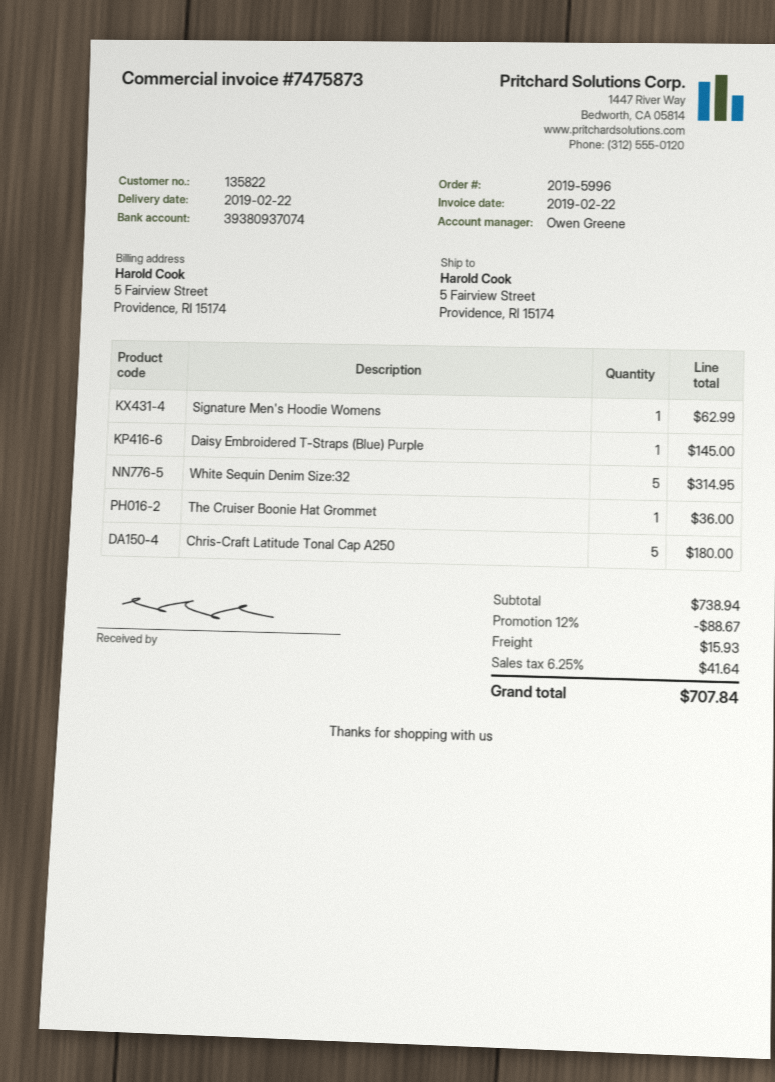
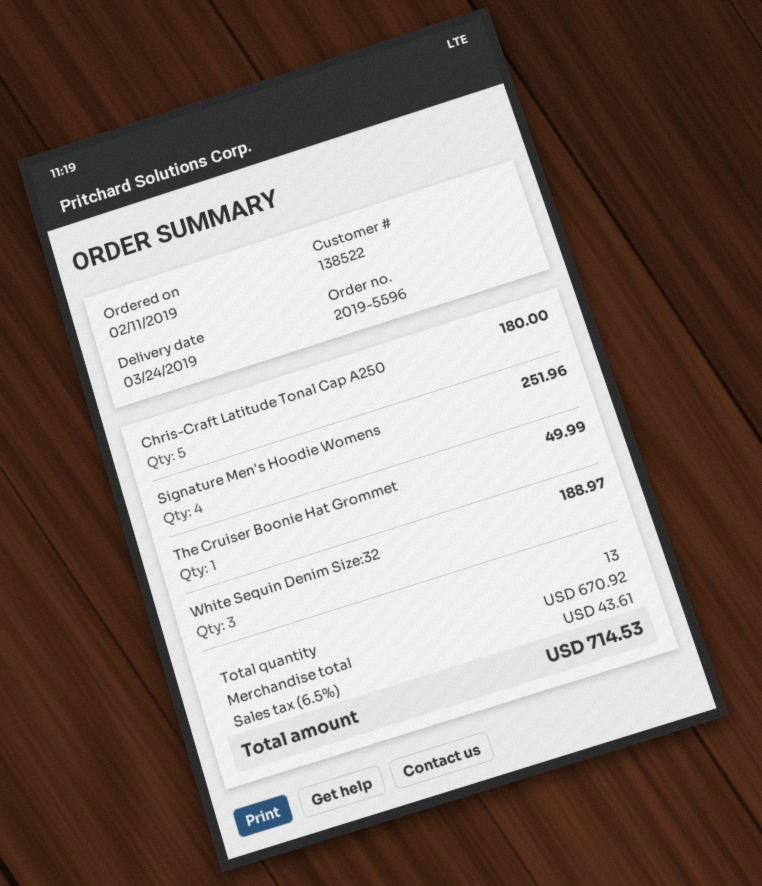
order number: 2019-5996 -> 2019-5596
delivery date: 2019-02-22 -> 2019-03-24
customer number: 135822 -> 138522
Signature Men's Hoodie Womens: 1 for 62.99 -> 4 for 251.96
Daisy Embroidered T-Straps (Blue) Purple: 1 for 145.00 -> none
White Sequin Denim Size:32: 5 for 314.95 -> 3 for 188.97
The Cruiser Boonie Hat Grommet: 1 for 36.00 -> 1 for 49.99
subtotal: 738.94 -> 670.92
discount: 12% = 88.67 -> none
shipping: 15.93 -> none
tax: 6.25% = 41.64 -> 6.5% = 43.61
total: 707.84 -> 714.53

